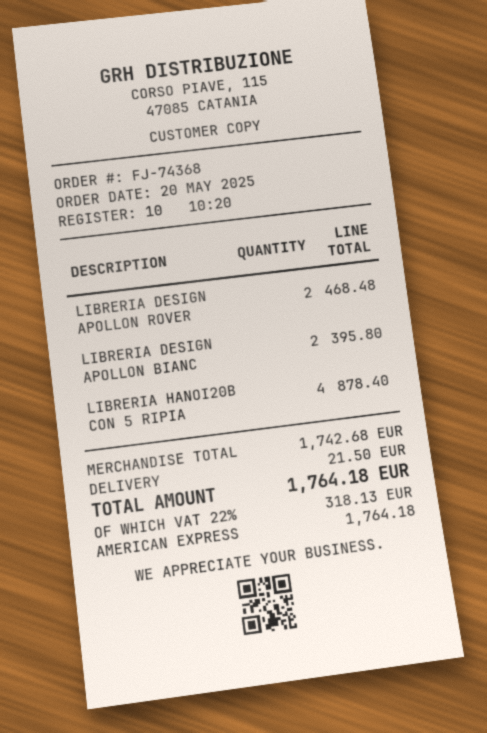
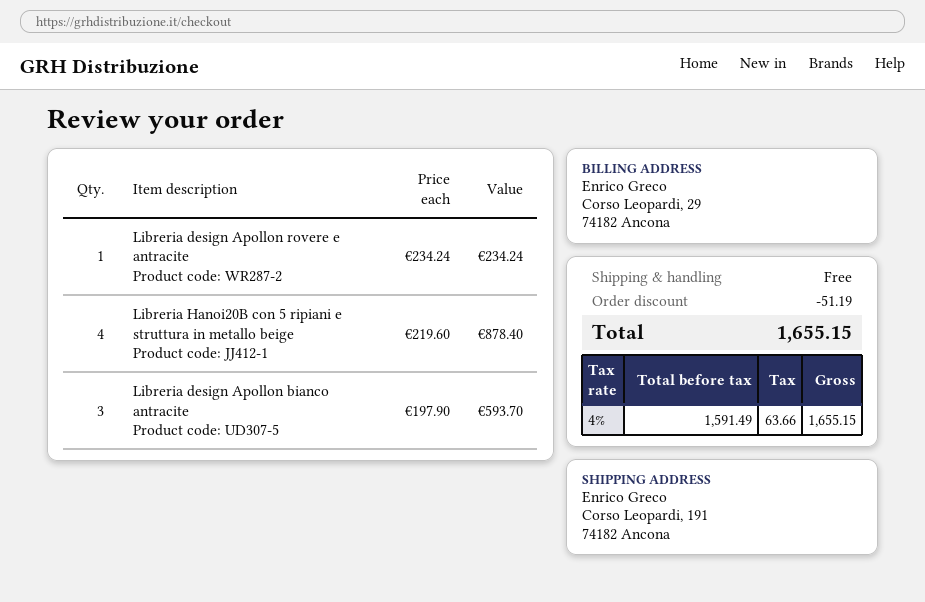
LIBRERIA DESIGN APOLLON ROVER: 2 for 468.48 -> 1 for 234.24
LIBRERIA DESIGN APOLLON BIANC: 2 for 395.80 -> 3 for 593.70
discount: none -> 51.19
shipping: 21.50 -> 0.00
tax: 22% = 318.13 -> 4% = 63.66
total: 1764.18 -> 1655.15

